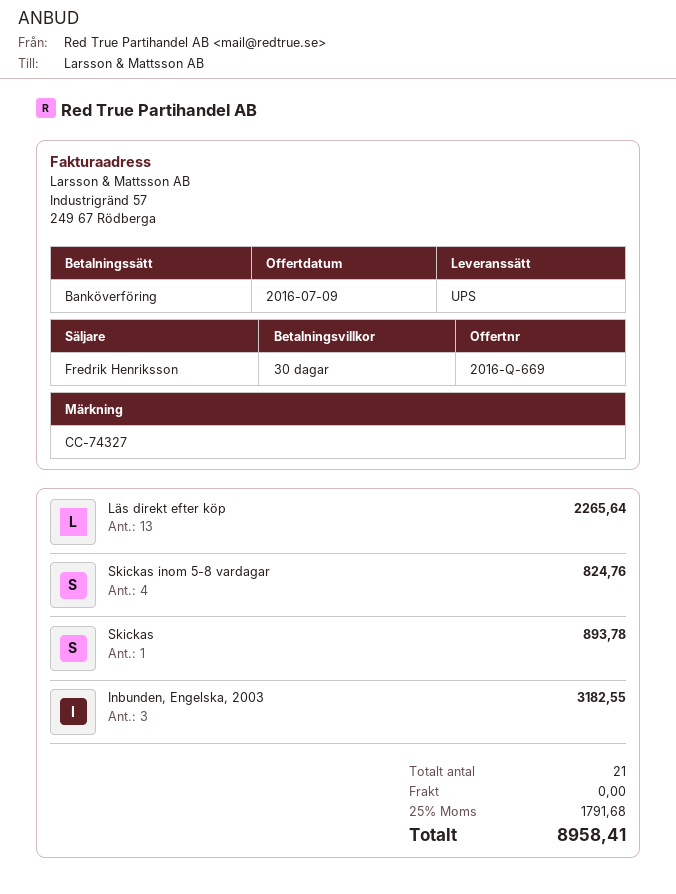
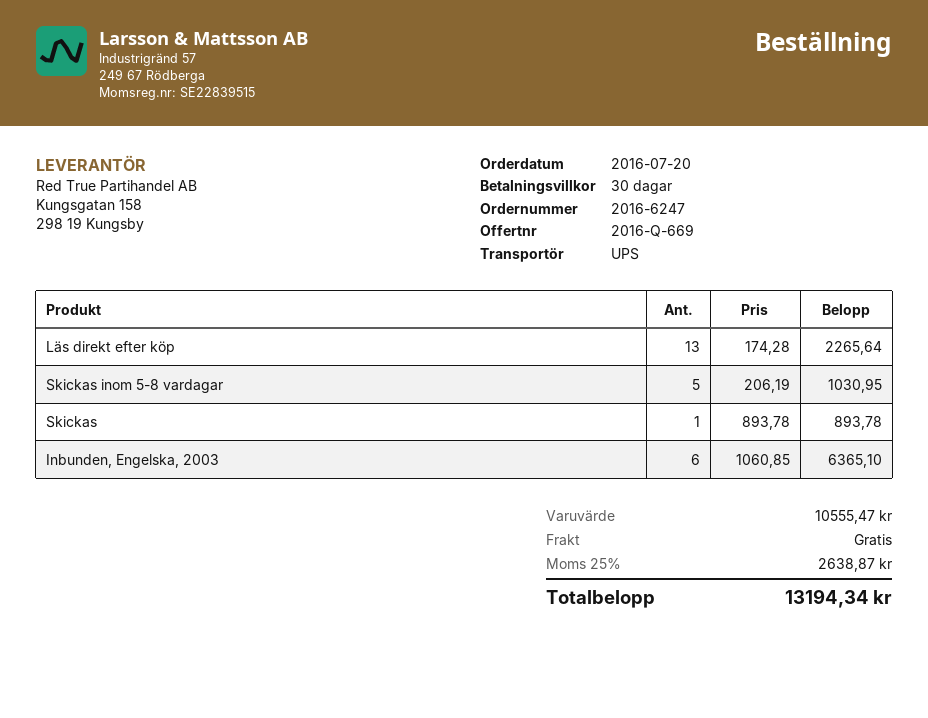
Skickas inom 5-8 vardagar: 4 for 824.76 -> 5 for 1030.95
Inbunden, Engelska, 2003: 3 for 3182.55 -> 6 for 6365.10
tax: 25% = 1791.68 -> 25% = 2638.87
total: 8958.41 -> 13194.34

